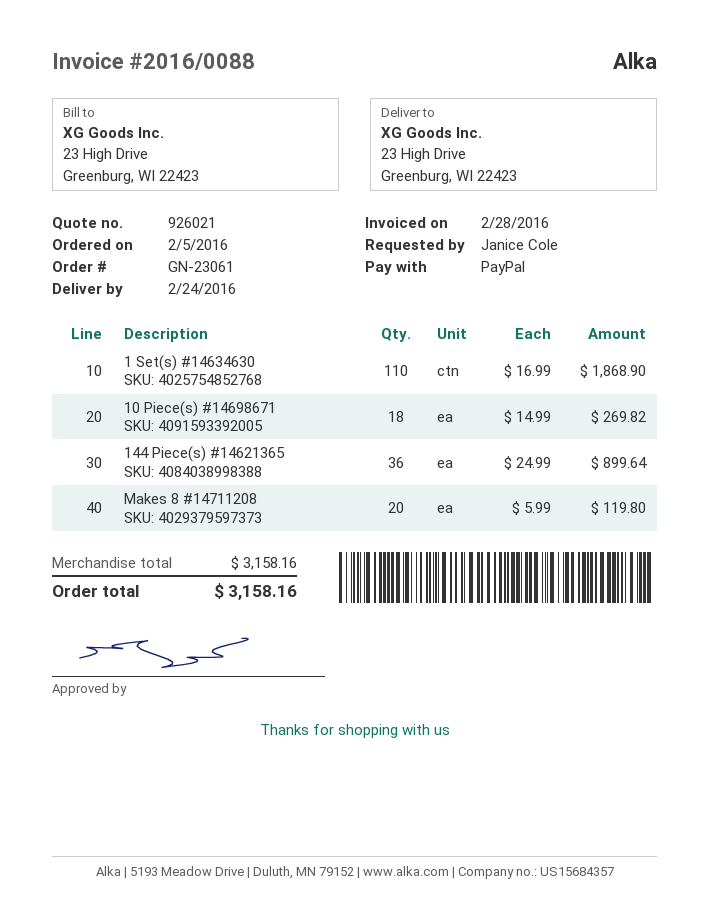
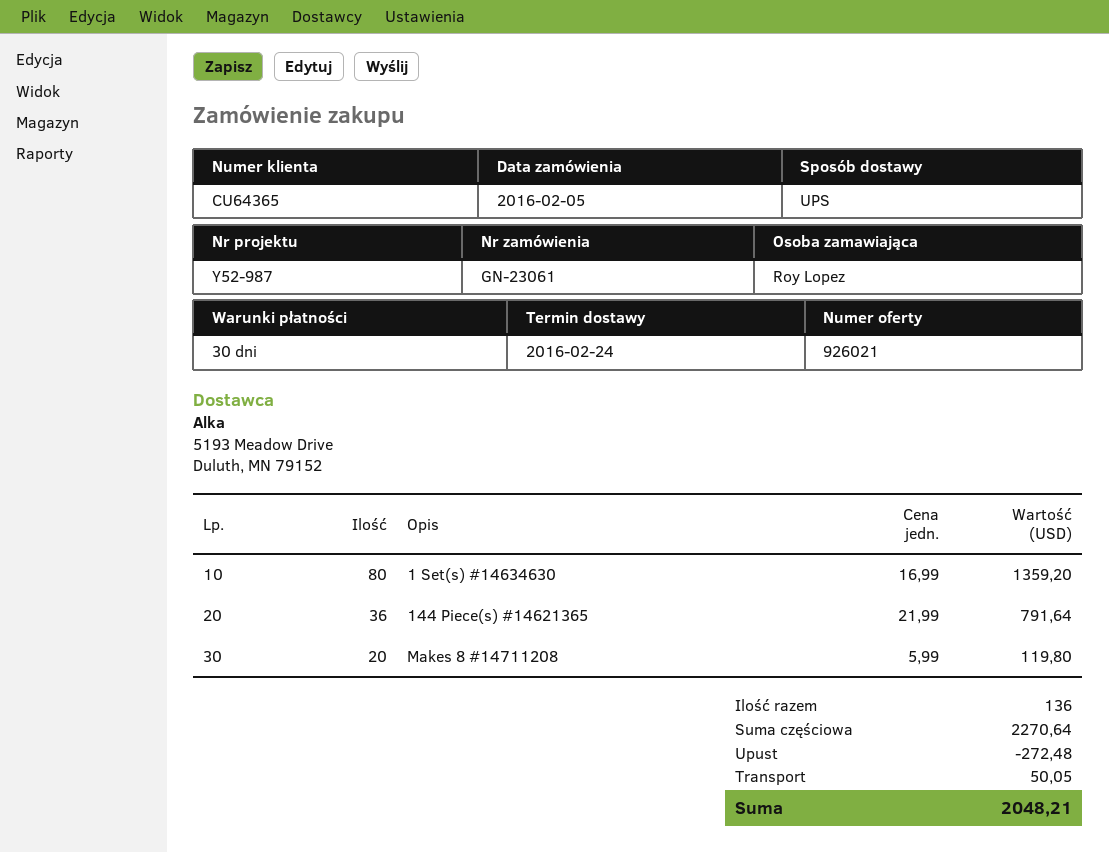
ordered by: Janice Cole -> Roy Lopez
1 Set(s) #14634630: 110 x 16.99 = 1868.90 -> 80 x 16.99 = 1359.20
10 Piece(s) #14698671: 18 x 14.99 = 269.82 -> none
144 Piece(s) #14621365: 36 x 24.99 = 899.64 -> 36 x 21.99 = 791.64
subtotal: 3158.16 -> 2270.64
discount: none -> 272.48
shipping: none -> 50.05
total: 3158.16 -> 2048.21

